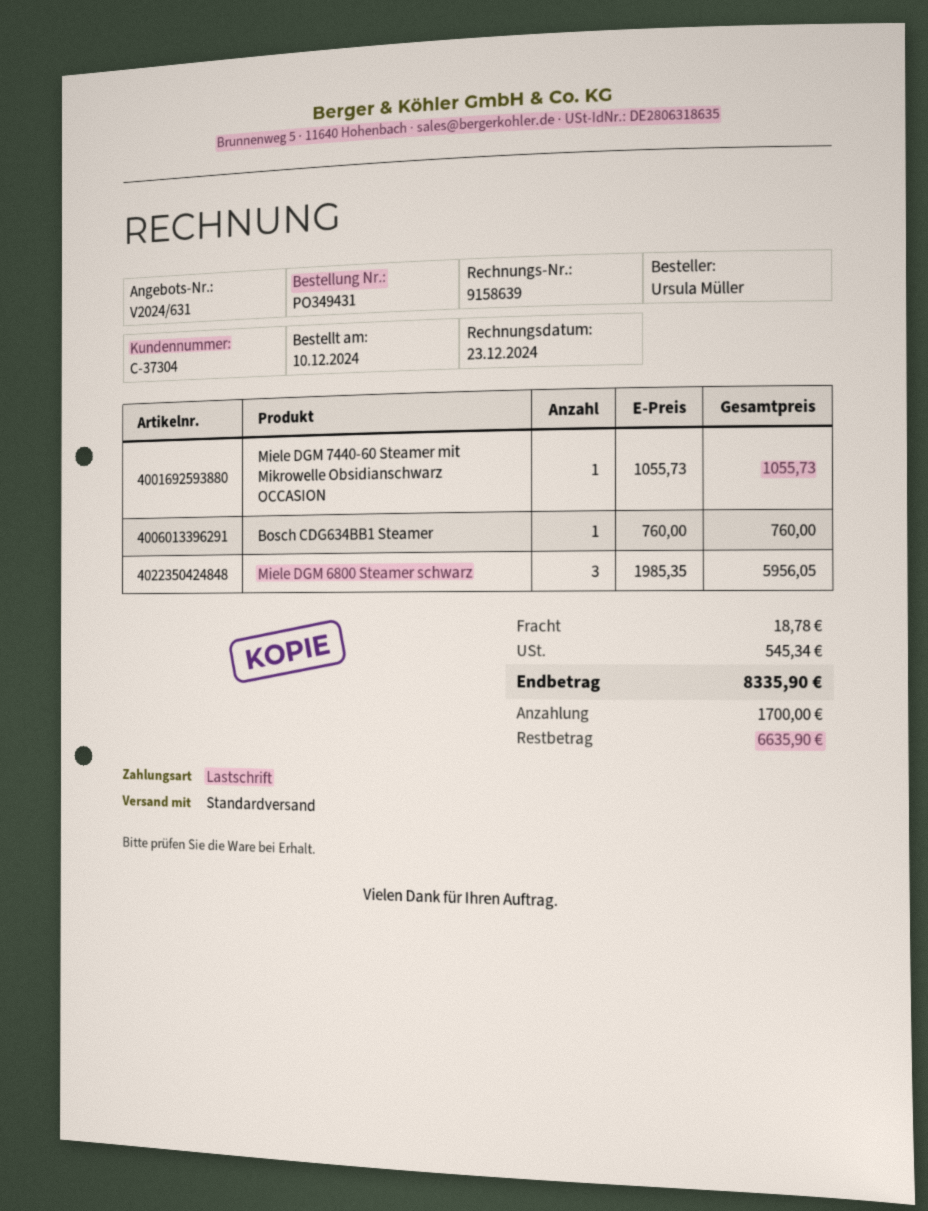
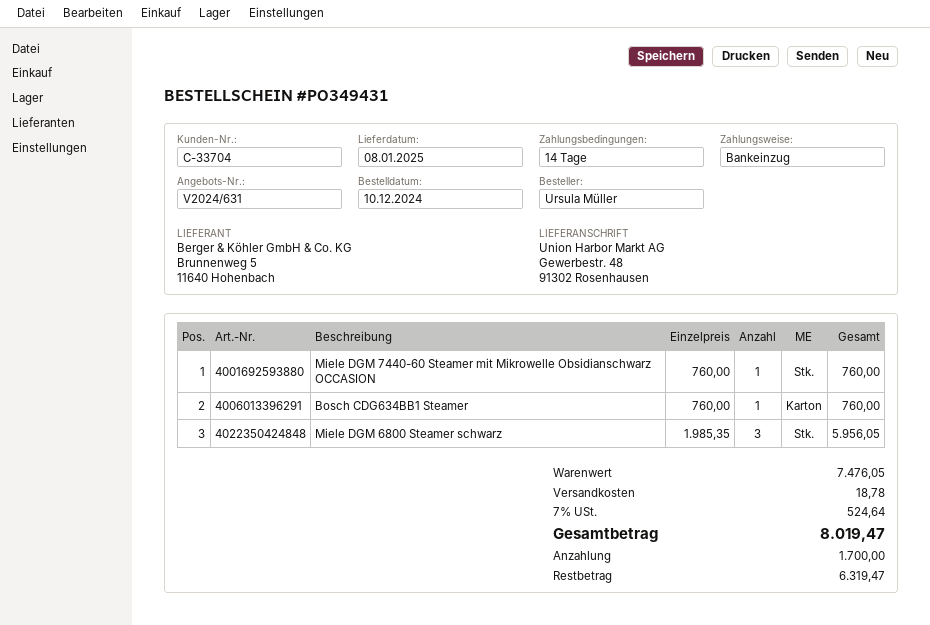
customer number: C-37304 -> C-33704
Miele DGM 7440-60 Steamer mit Mikrowelle Obsidianschwarz OCCASION: 1 x 1055.73 = 1055.73 -> 1 x 760.00 = 760.00
tax: 545.34 -> 524.64
total: 8335.90 -> 8019.47
balance: 6635.90 -> 6319.47

